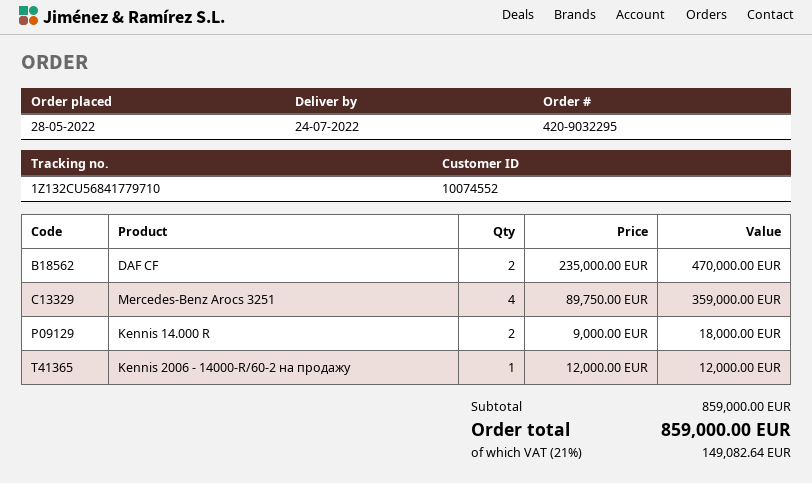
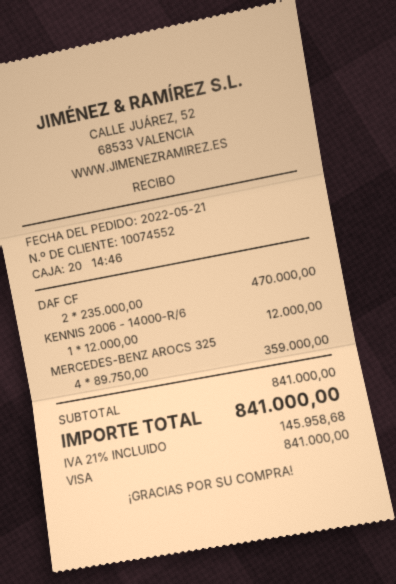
order date: 2022-05-28 -> 2022-05-21
Kennis 14.000 R: 2 x 9000.00 = 18000.00 -> none
subtotal: 859000.00 -> 841000.00
tax: 21% = 149082.64 -> 21% = 145958.68
total: 859000.00 -> 841000.00

